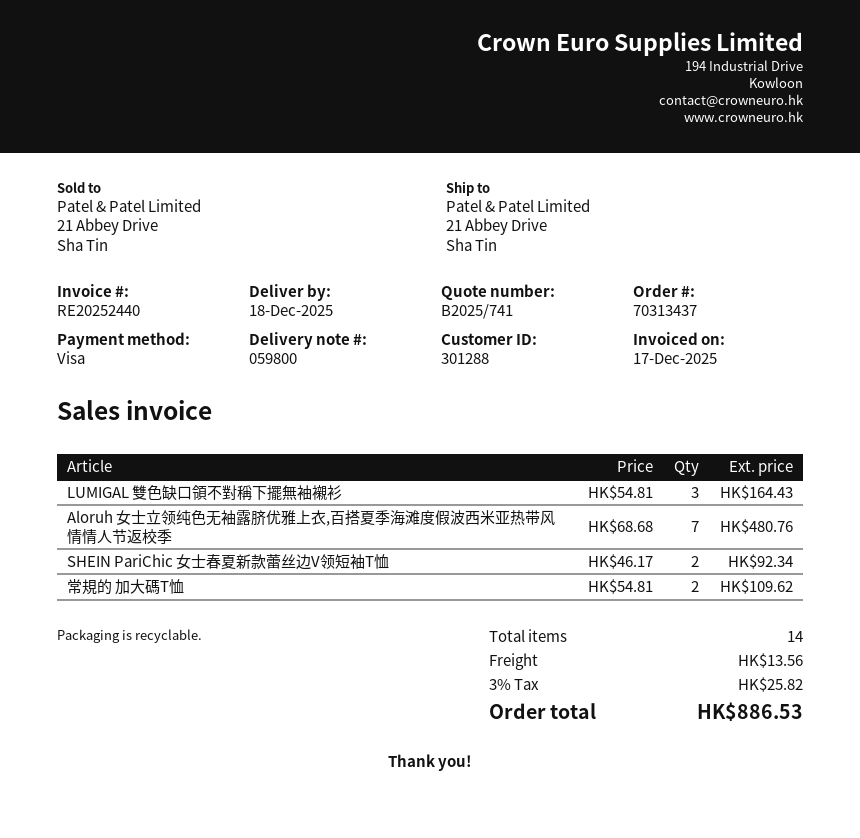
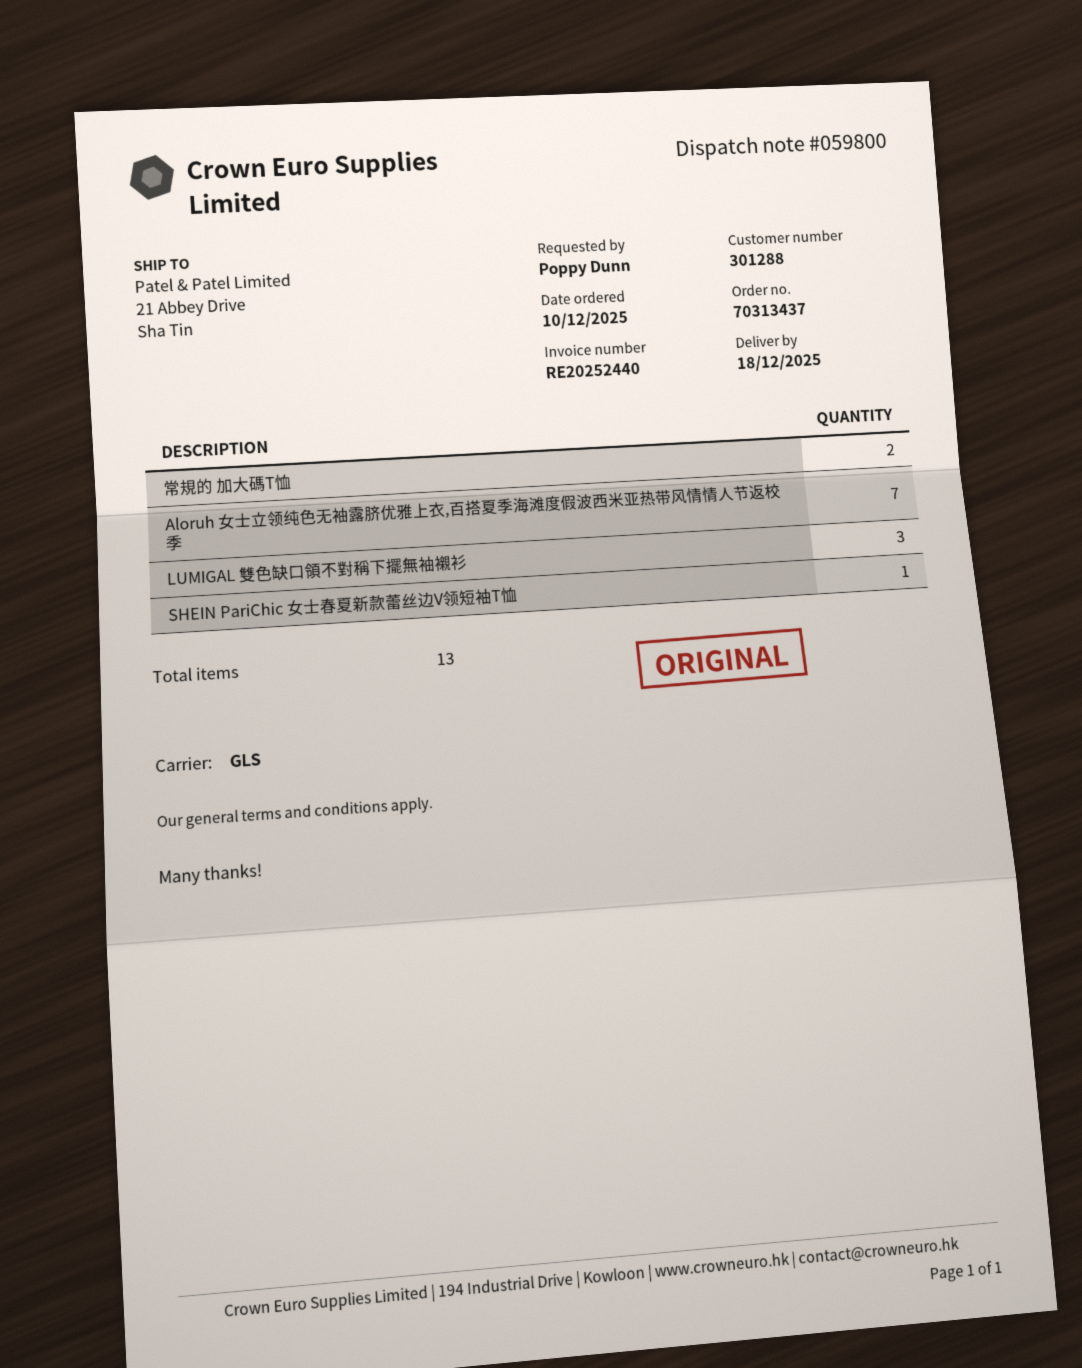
SHEIN PariChic 女士春夏新款蕾丝边V领短袖T恤: 2 -> 1
total quantity: 14 -> 13

